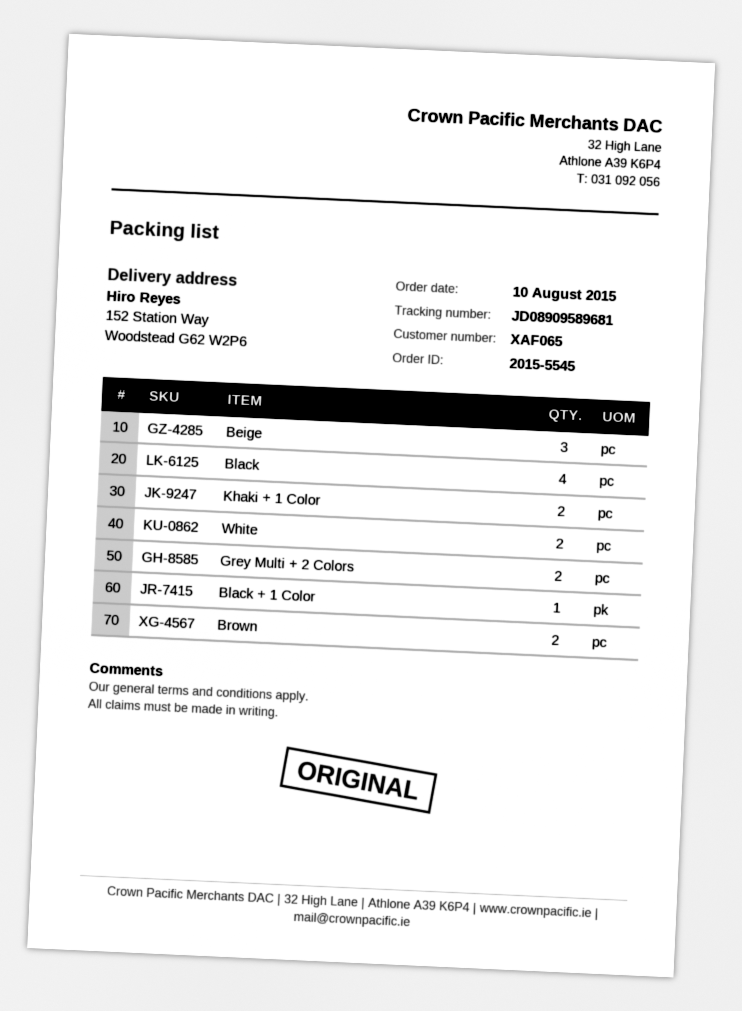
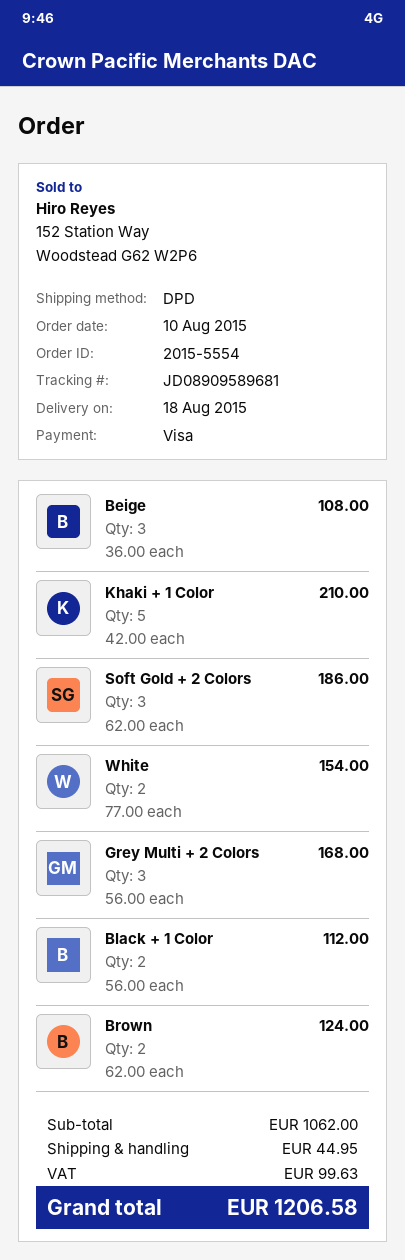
order number: 2015-5545 -> 2015-5554
Black: 4 -> none
Khaki + 1 Color: 2 -> 5
Grey Multi + 2 Colors: 2 -> 3
Black + 1 Color: 1 -> 2
Soft Gold + 2 Colors: none -> 3

